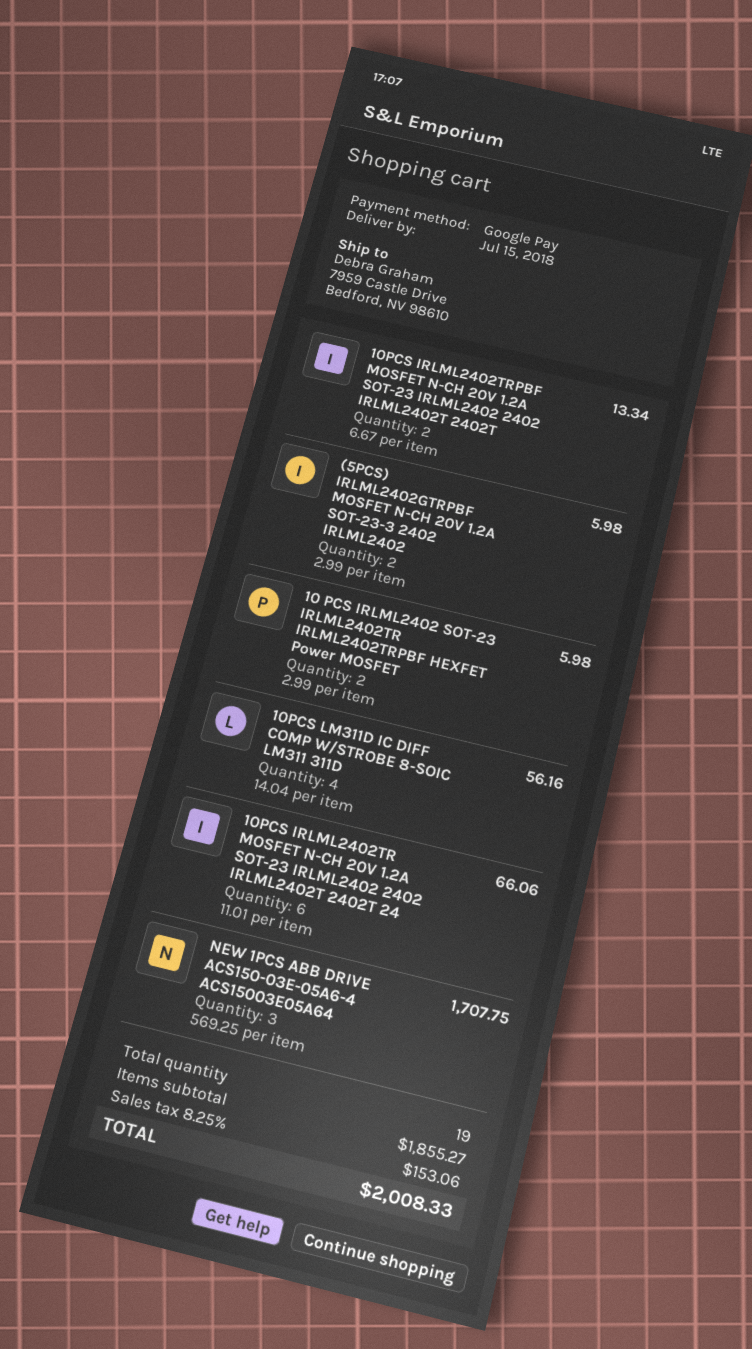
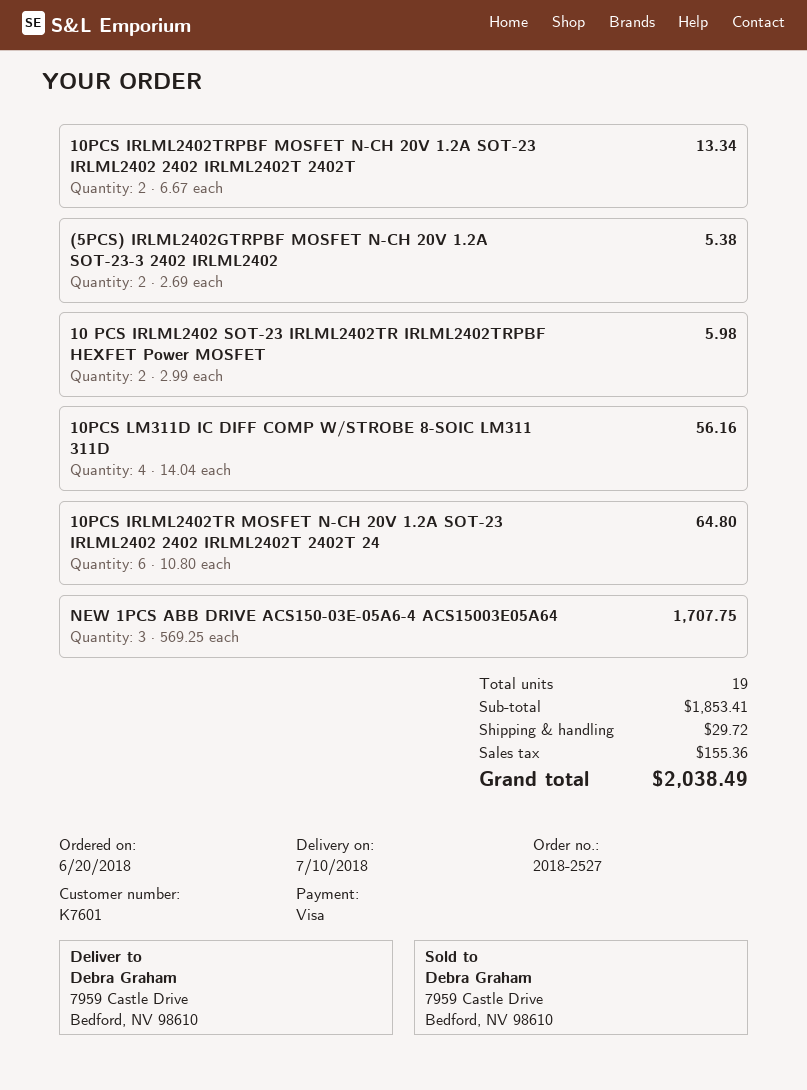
delivery date: 2018-07-15 -> 2018-07-10
payment method: Google Pay -> Visa
(5PCS) IRLML2402GTRPBF MOSFET N-CH 20V 1.2A SOT-23-3 2402 IRLML2402: 2 x 2.99 = 5.98 -> 2 x 2.69 = 5.38
10PCS IRLML2402TR MOSFET N-CH 20V 1.2A SOT-23 IRLML2402 2402 IRLML2402T 2402T 24: 6 x 11.01 = 66.06 -> 6 x 10.80 = 64.80
subtotal: 1855.27 -> 1853.41
shipping: none -> 29.72
tax: 153.06 -> 155.36
total: 2008.33 -> 2038.49

